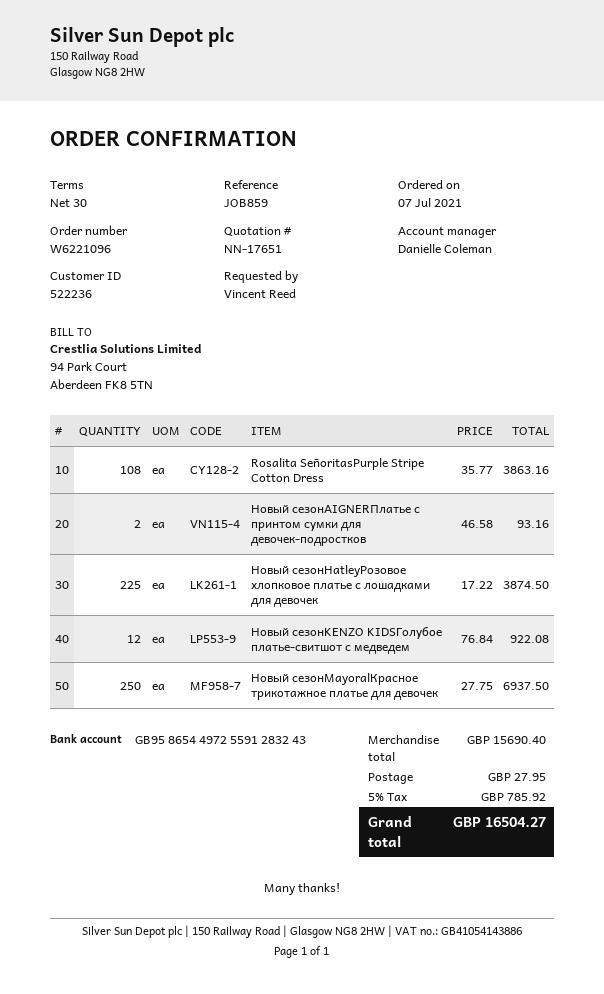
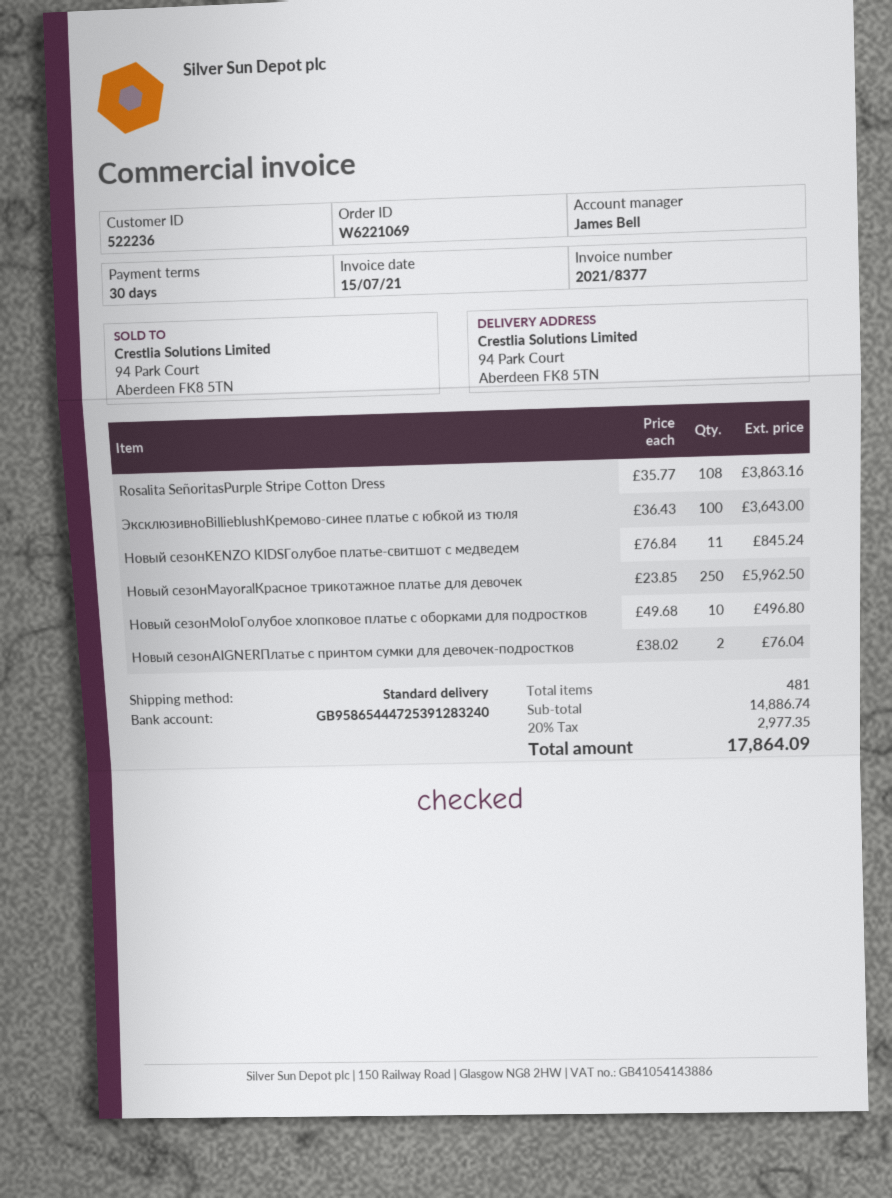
order number: W6221096 -> W6221069
sales rep: Danielle Coleman -> James Bell
bank account: GB95865449725591283243 -> GB95865444725391283240
Новый сезонAIGNERПлатье с принтом сумки для девочек-подростков: 2 x 46.58 = 93.16 -> 2 x 38.02 = 76.04
Новый сезонHatleyРозовое хлопковое платье с лошадками для девочек: 225 x 17.22 = 3874.50 -> none
Новый сезонKENZO KIDSГолубое платье-свитшот с медведем: 12 x 76.84 = 922.08 -> 11 x 76.84 = 845.24
Новый сезонMayoralКрасное трикотажное платье для девочек: 250 x 27.75 = 6937.50 -> 250 x 23.85 = 5962.50
ЭксклюзивноBillieblushКремово-синее платье с юбкой из тюля: none -> 100 x 36.43 = 3643.00
Новый сезонMoloГолубое хлопковое платье с оборками для подростков: none -> 10 x 49.68 = 496.80
subtotal: 15690.40 -> 14886.74
shipping: 27.95 -> none
tax: 5% = 785.92 -> 20% = 2977.35
total: 16504.27 -> 17864.09

